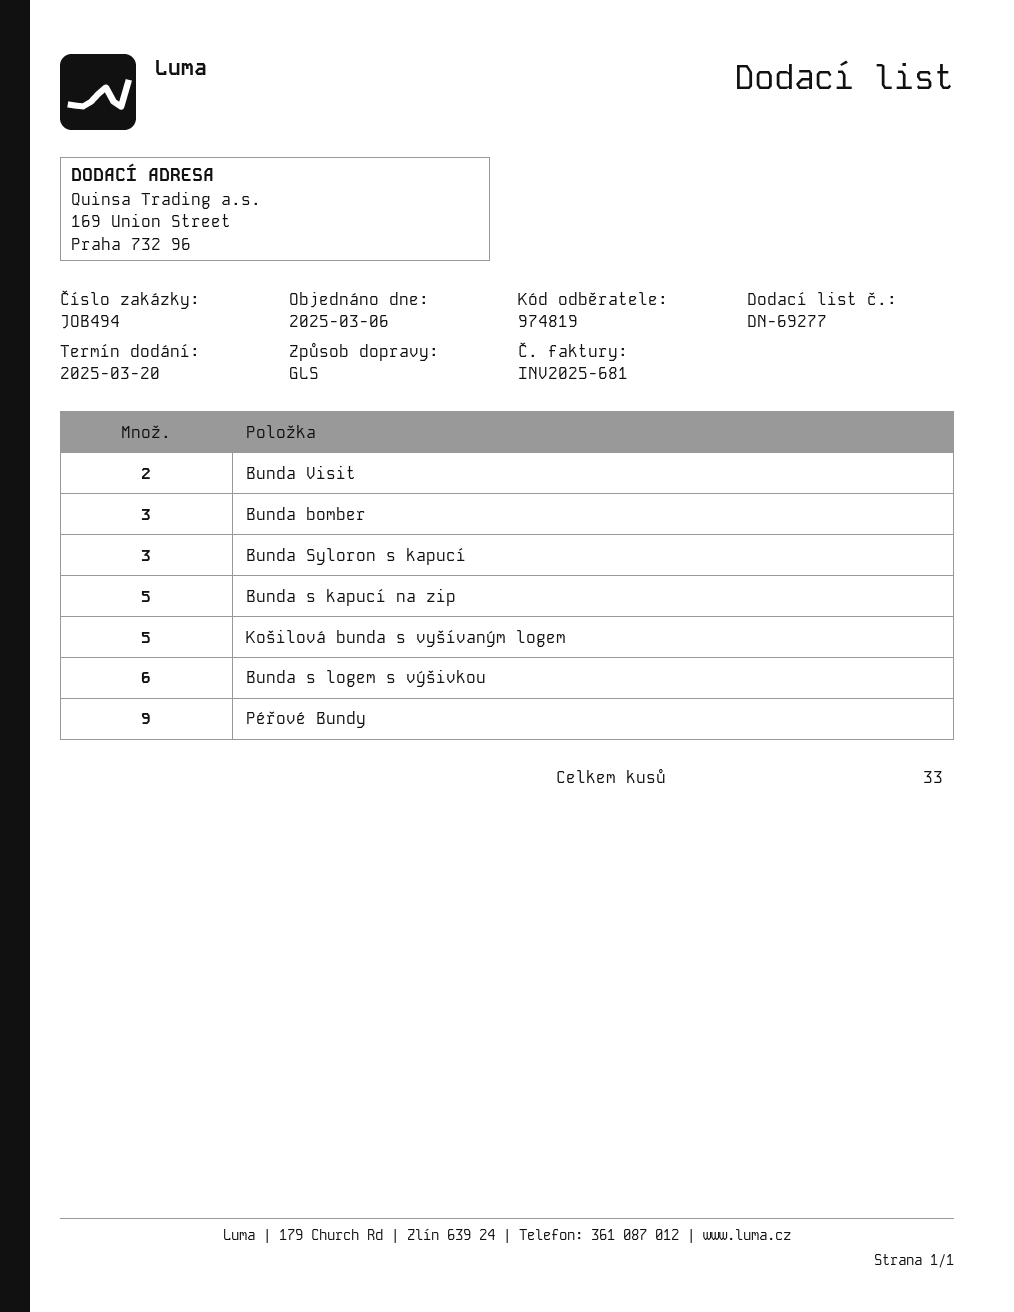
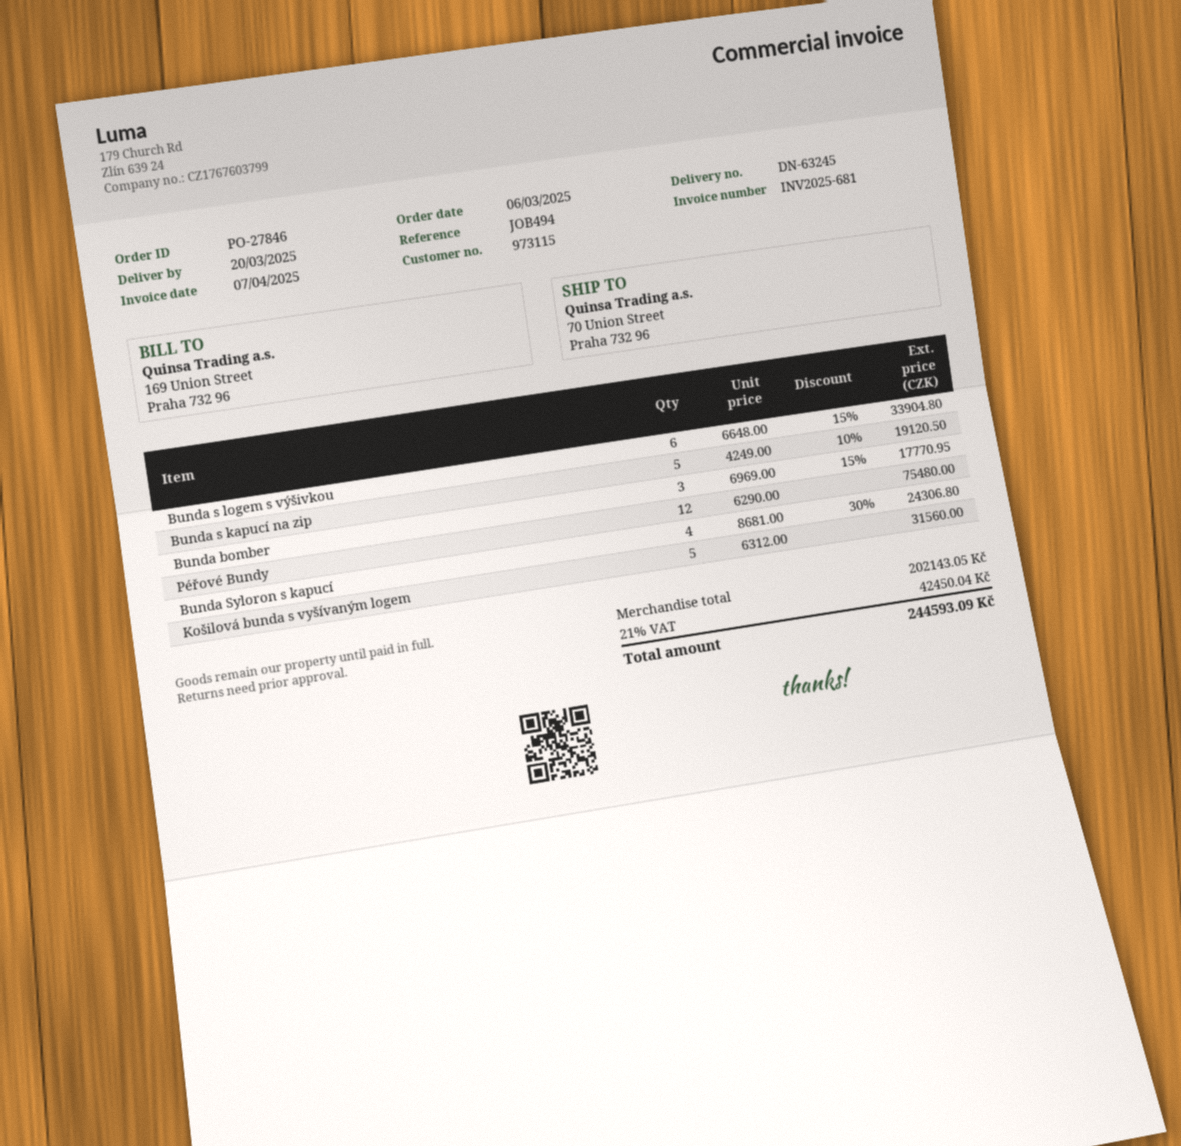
delivery note number: DN-69277 -> DN-63245
customer number: 974819 -> 973115
ship to: 169 Union Street, Praha 732 96 -> 70 Union Street, Praha 732 96
Bunda Visit: 2 -> none
Bunda Syloron s kapucí: 3 -> 4
Péřové Bundy: 9 -> 12

